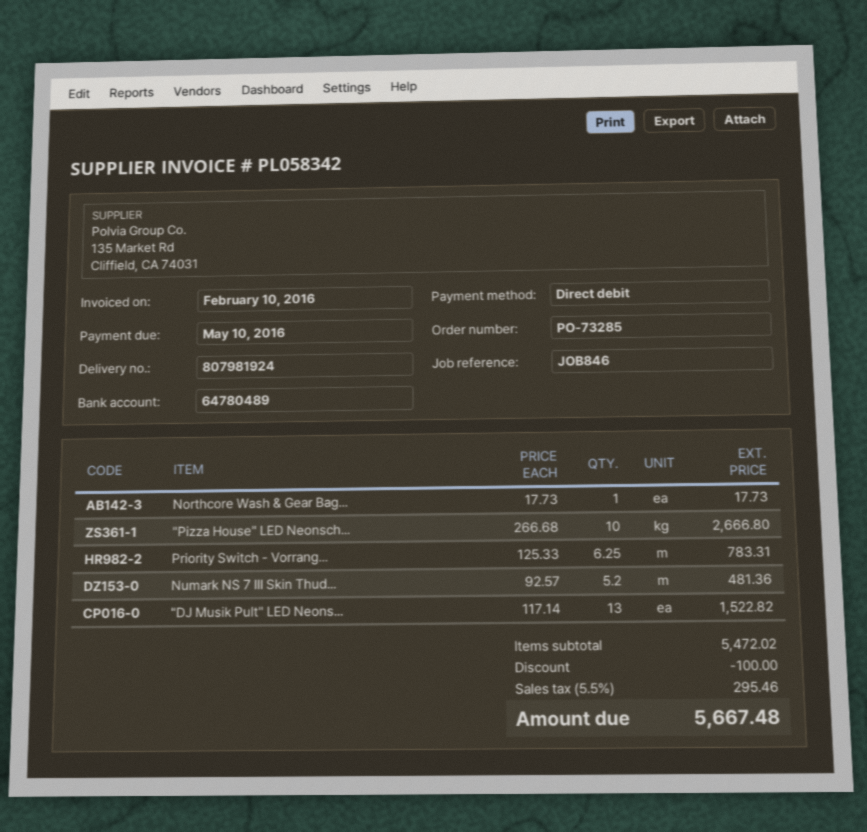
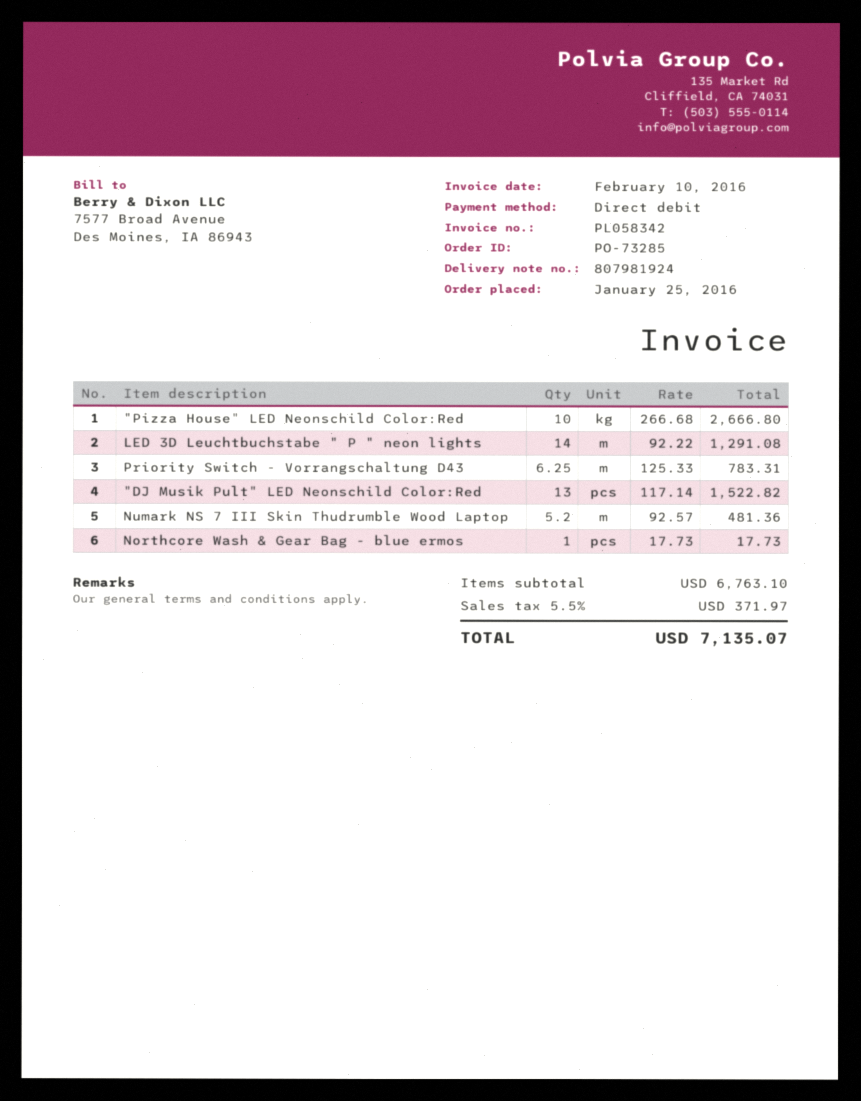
LED 3D Leuchtbuchstabe " P " neon lights: none -> 14 x 92.22 = 1291.08
subtotal: 5472.02 -> 6763.10
discount: 100.00 -> none
tax: 5.5% = 295.46 -> 5.5% = 371.97
total: 5667.48 -> 7135.07

